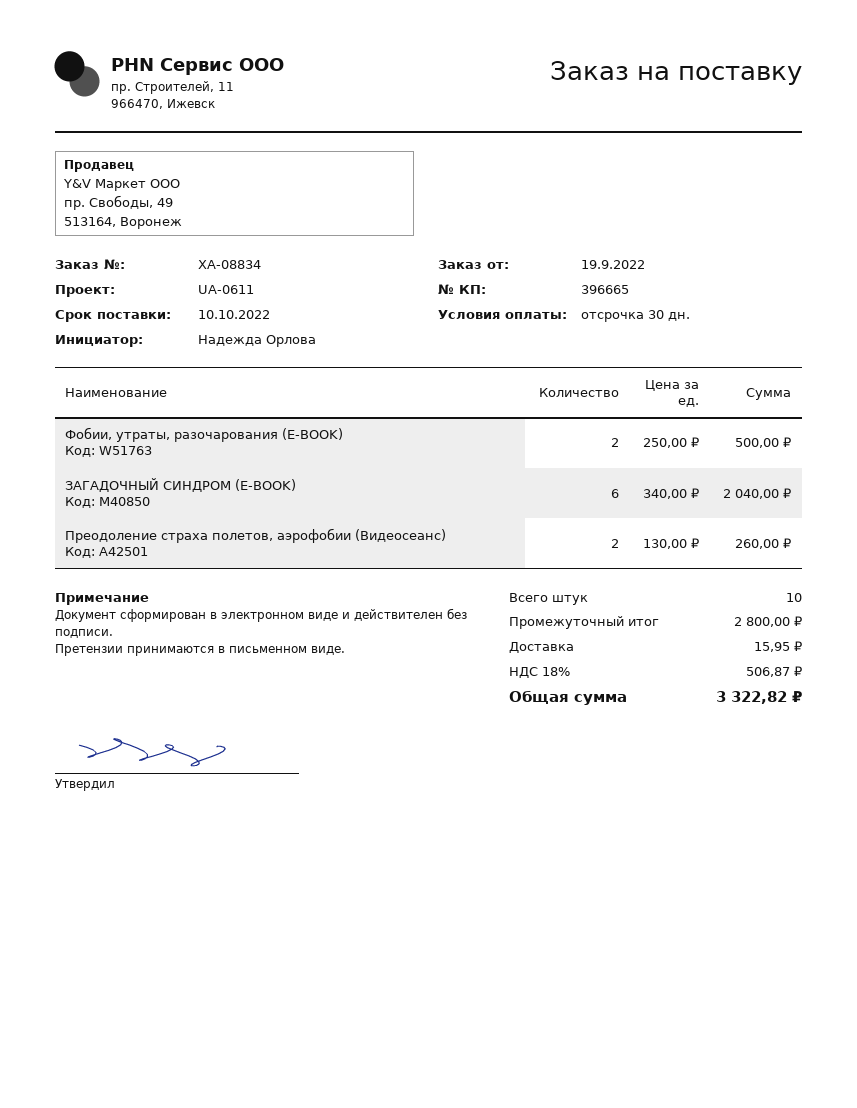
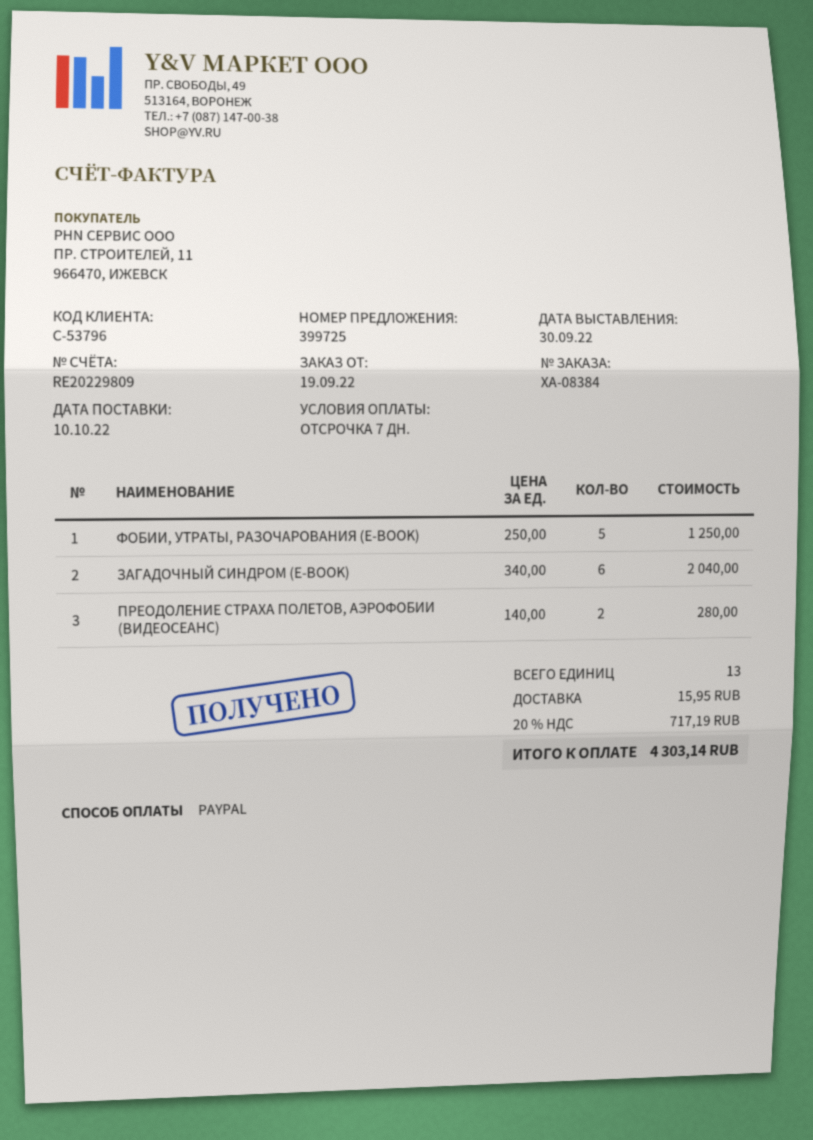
quote number: 396665 -> 399725
order number: XA-08834 -> XA-08384
payment terms: 30 days -> 7 days
Фобии, утраты, разочарования (E-BOOK): 2 x 250.00 = 500.00 -> 5 x 250.00 = 1250.00
Преодоление страха полетов, аэрофобии (Видеосеанс): 2 x 130.00 = 260.00 -> 2 x 140.00 = 280.00
total quantity: 10 -> 13
tax: 18% = 506.87 -> 20% = 717.19
total: 3322.82 -> 4303.14

